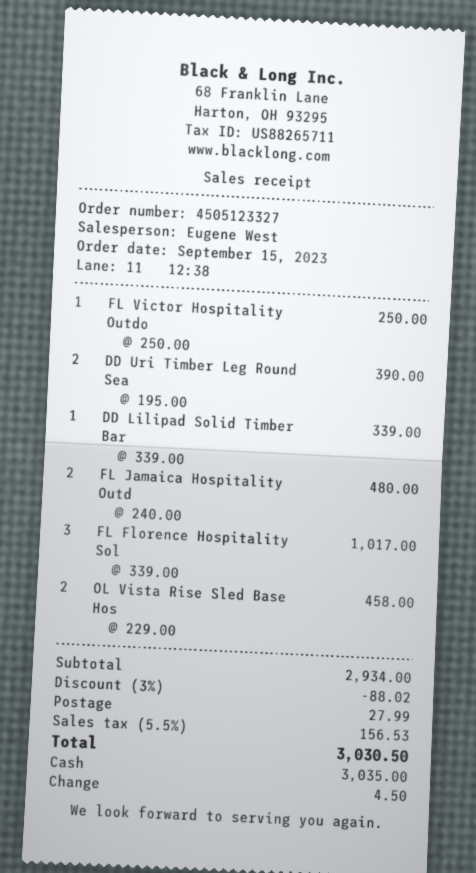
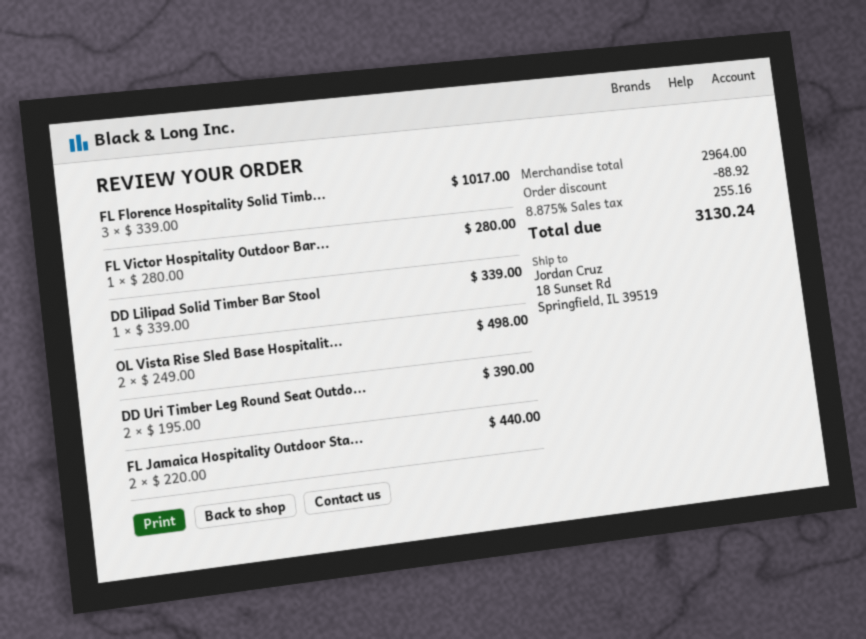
FL Victor Hospitality Outdo: 1 x 250.00 = 250.00 -> 1 x 280.00 = 280.00
FL Jamaica Hospitality Outd: 2 x 240.00 = 480.00 -> 2 x 220.00 = 440.00
OL Vista Rise Sled Base Hos: 2 x 229.00 = 458.00 -> 2 x 249.00 = 498.00
subtotal: 2934.00 -> 2964.00
discount: 88.02 -> 88.92
shipping: 27.99 -> none
tax: 5.5% = 156.53 -> 8.875% = 255.16
total: 3030.50 -> 3130.24

